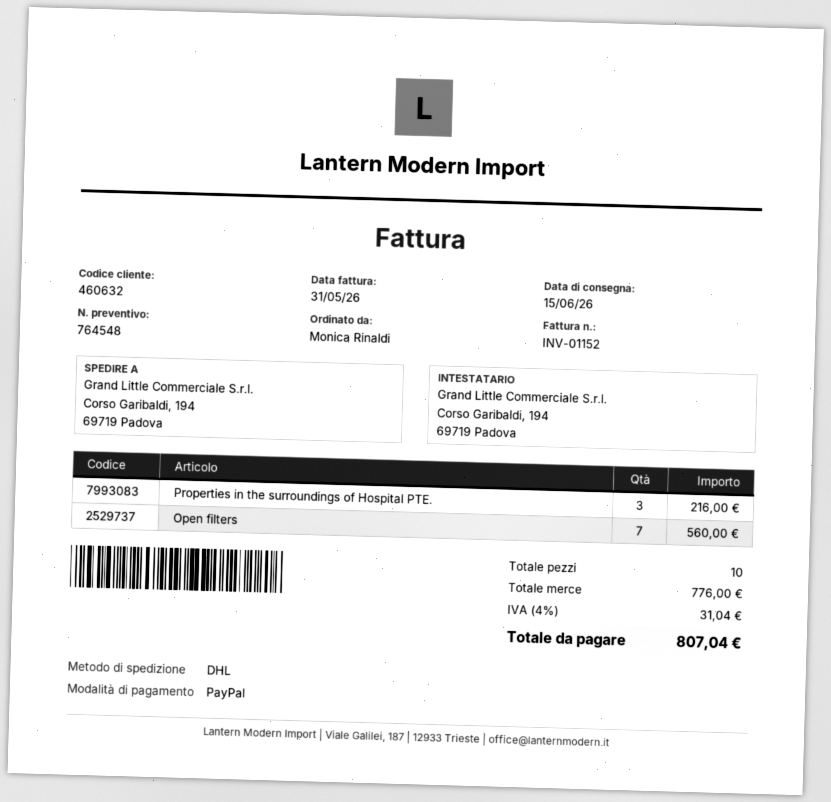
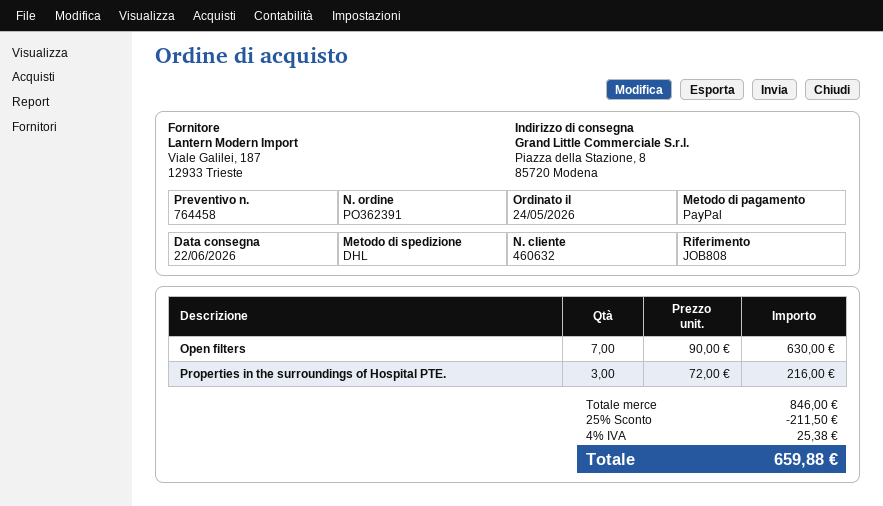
quote number: 764548 -> 764458
delivery date: 2026-06-15 -> 2026-06-22
ship to: Corso Garibaldi, 194, 69719 Padova -> Piazza della Stazione, 8, 85720 Modena
Open filters: 7 for 560.00 -> 7 for 630.00
subtotal: 776.00 -> 846.00
discount: none -> 25% = 211.50
tax: 4% = 31.04 -> 4% = 25.38
total: 807.04 -> 659.88

